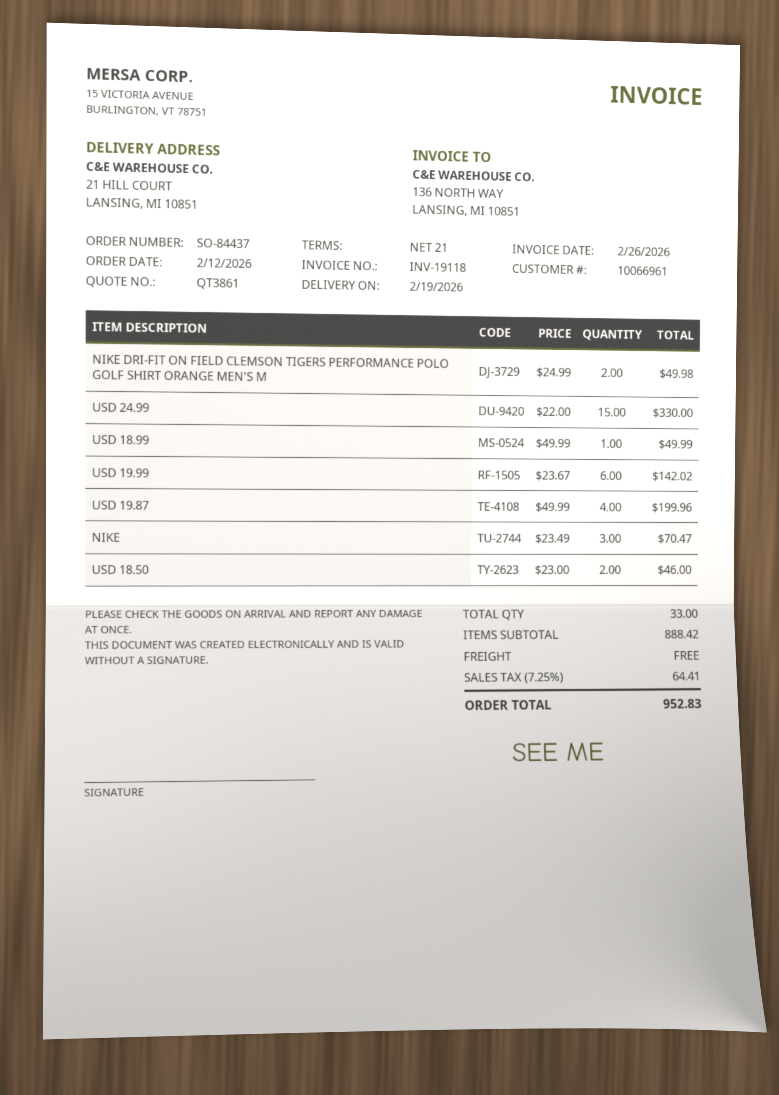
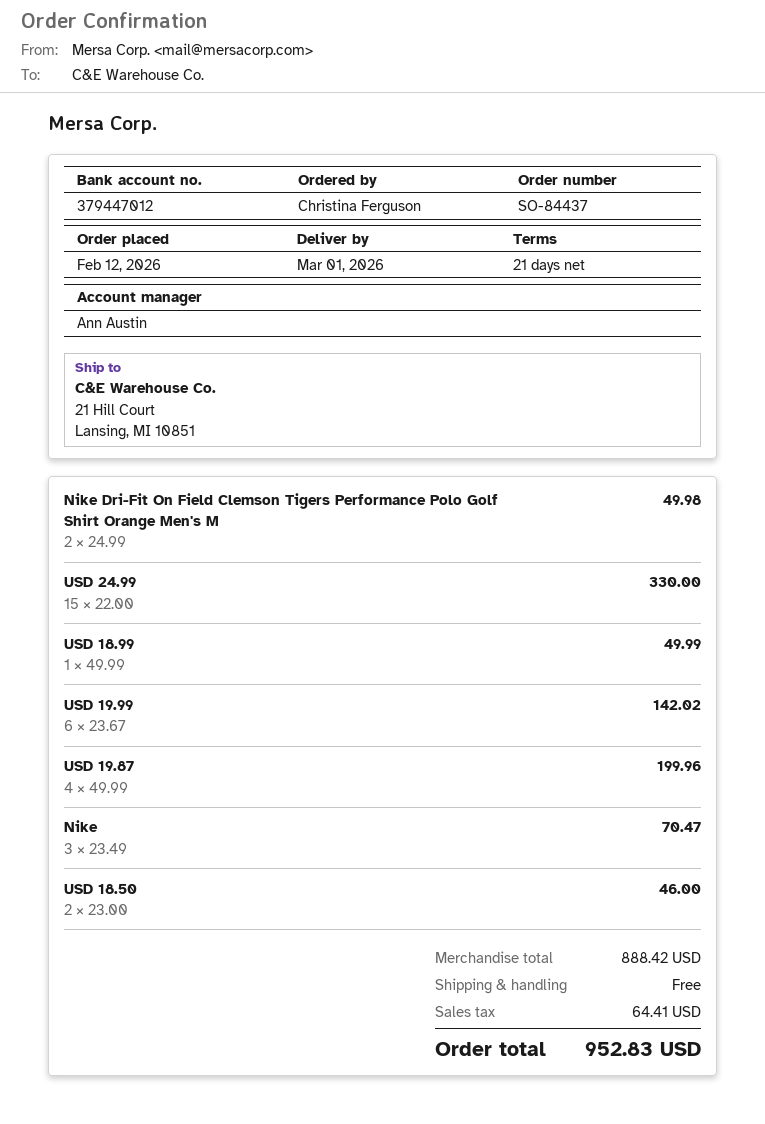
delivery date: 2026-02-19 -> 2026-03-01

